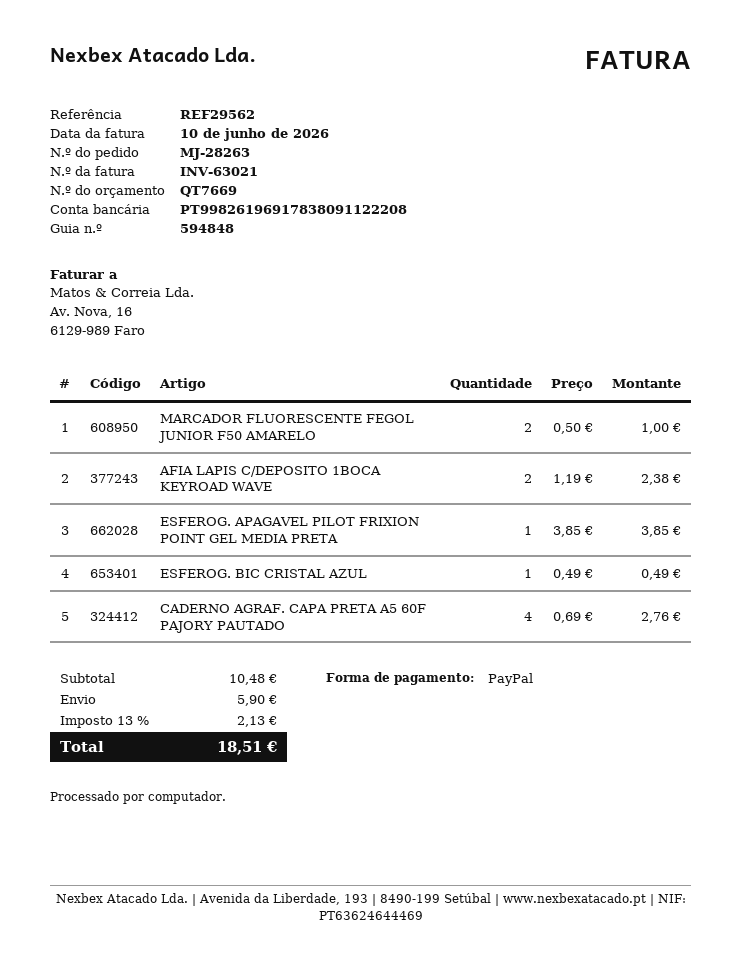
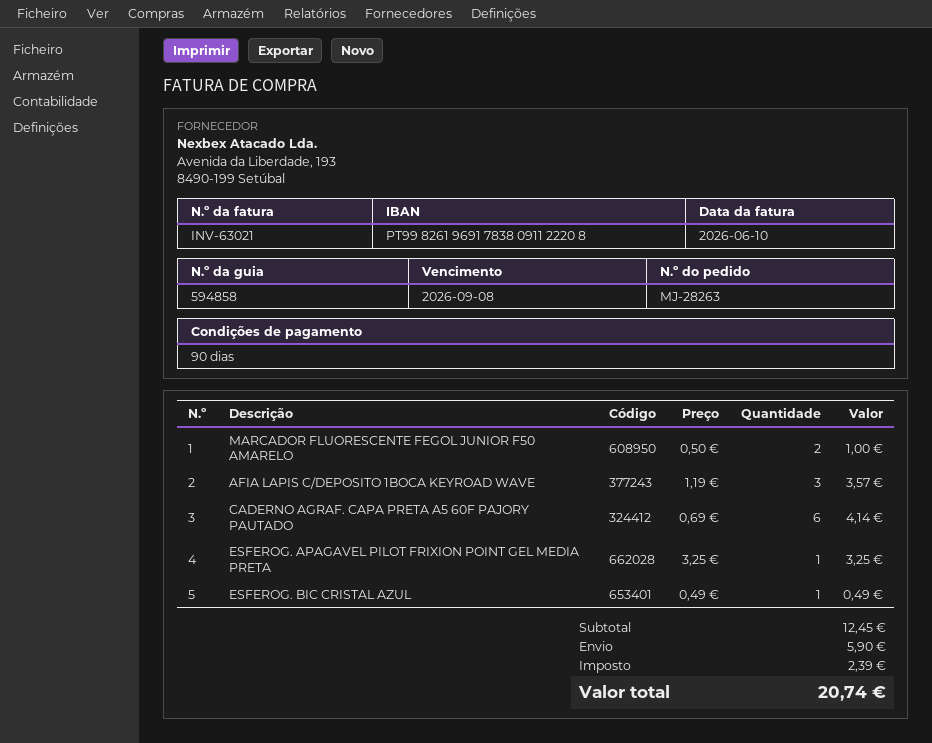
delivery note number: 594848 -> 594858
AFIA LAPIS C/DEPOSITO 1BOCA KEYROAD WAVE: 2 x 1.19 = 2.38 -> 3 x 1.19 = 3.57
ESFEROG. APAGAVEL PILOT FRIXION POINT GEL MEDIA PRETA: 1 x 3.85 = 3.85 -> 1 x 3.25 = 3.25
CADERNO AGRAF. CAPA PRETA A5 60F PAJORY PAUTADO: 4 x 0.69 = 2.76 -> 6 x 0.69 = 4.14
subtotal: 10.48 -> 12.45
tax: 2.13 -> 2.39
total: 18.51 -> 20.74

